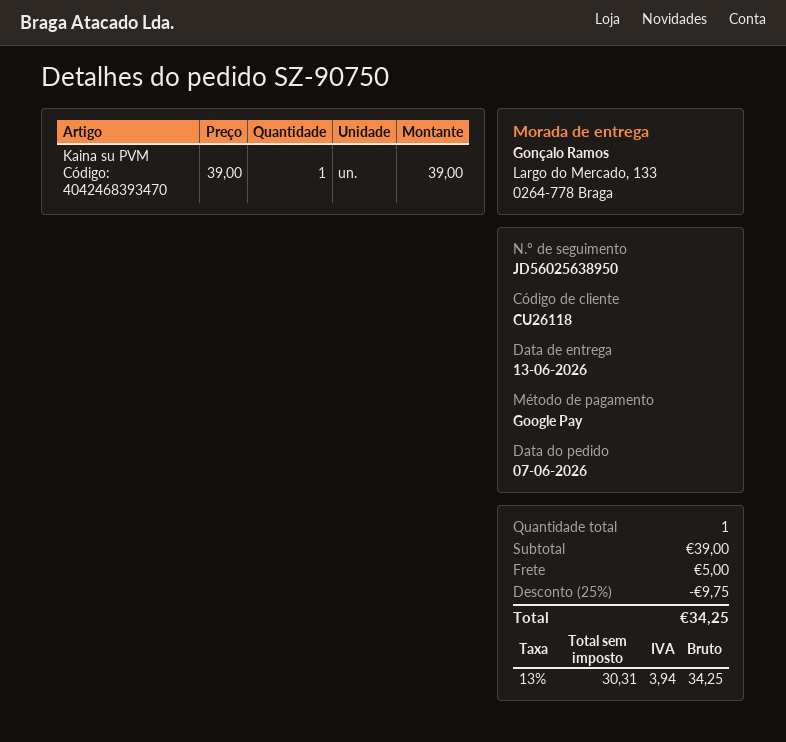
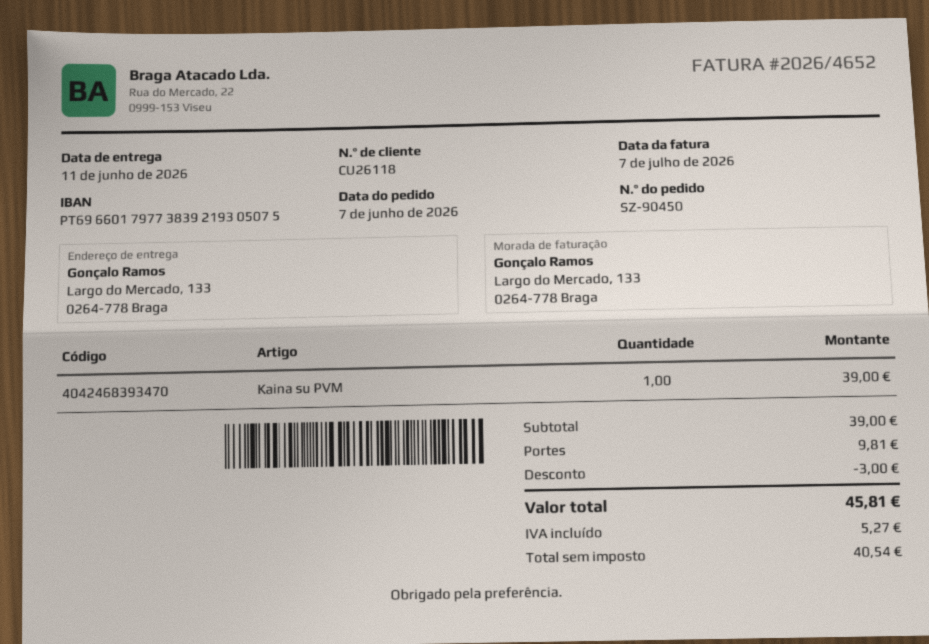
order number: SZ-90750 -> SZ-90450
delivery date: 2026-06-13 -> 2026-06-11
discount: 9.75 -> 3.00
shipping: 5.00 -> 9.81
net: 30.31 -> 40.54
tax: 3.94 -> 5.27
total: 34.25 -> 45.81

